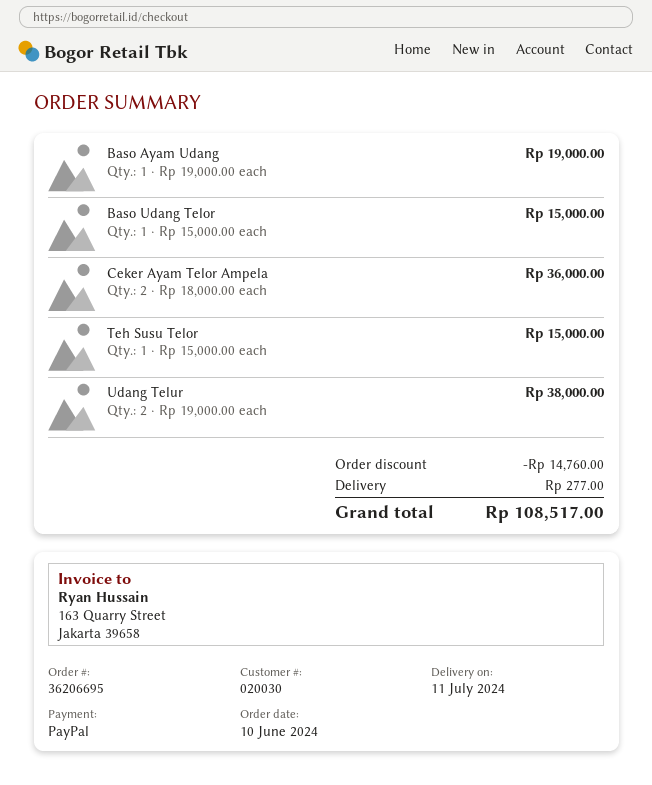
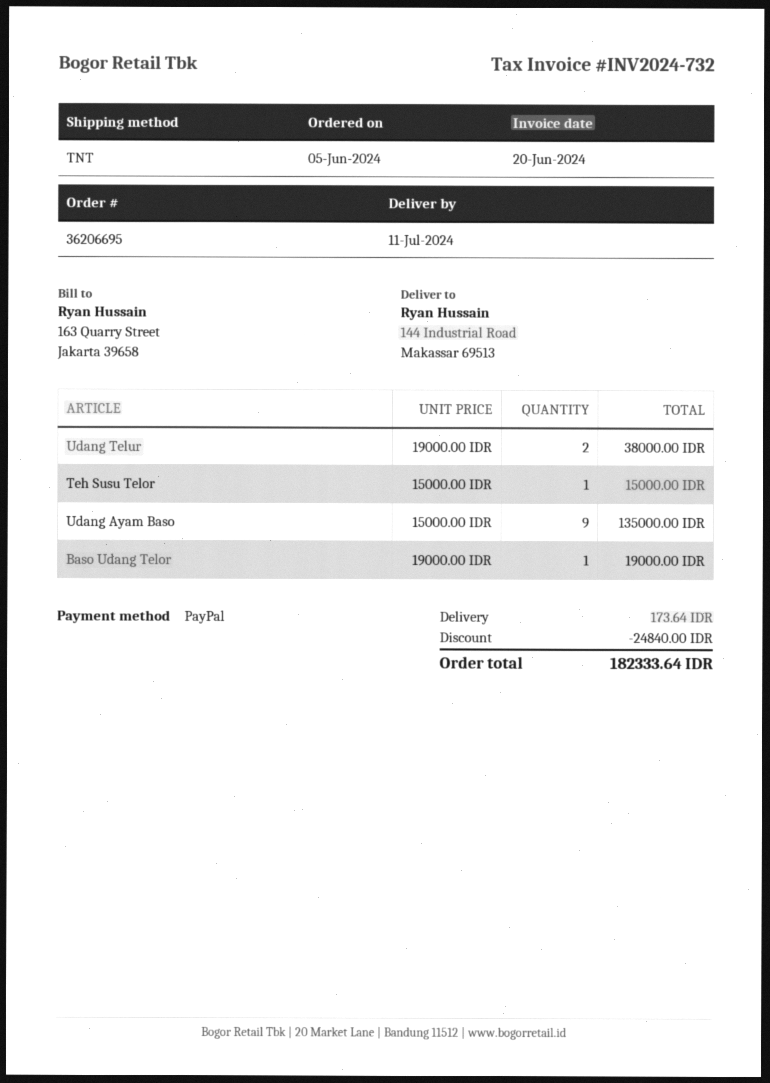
order date: 2024-06-10 -> 2024-06-05
Baso Ayam Udang: 1 x 19000.00 = 19000.00 -> none
Baso Udang Telor: 1 x 15000.00 = 15000.00 -> 1 x 19000.00 = 19000.00
Ceker Ayam Telor Ampela: 2 x 18000.00 = 36000.00 -> none
Udang Ayam Baso: none -> 9 x 15000.00 = 135000.00
discount: 14760.00 -> 24840.00
shipping: 277.00 -> 173.64
total: 108517.00 -> 182333.64

